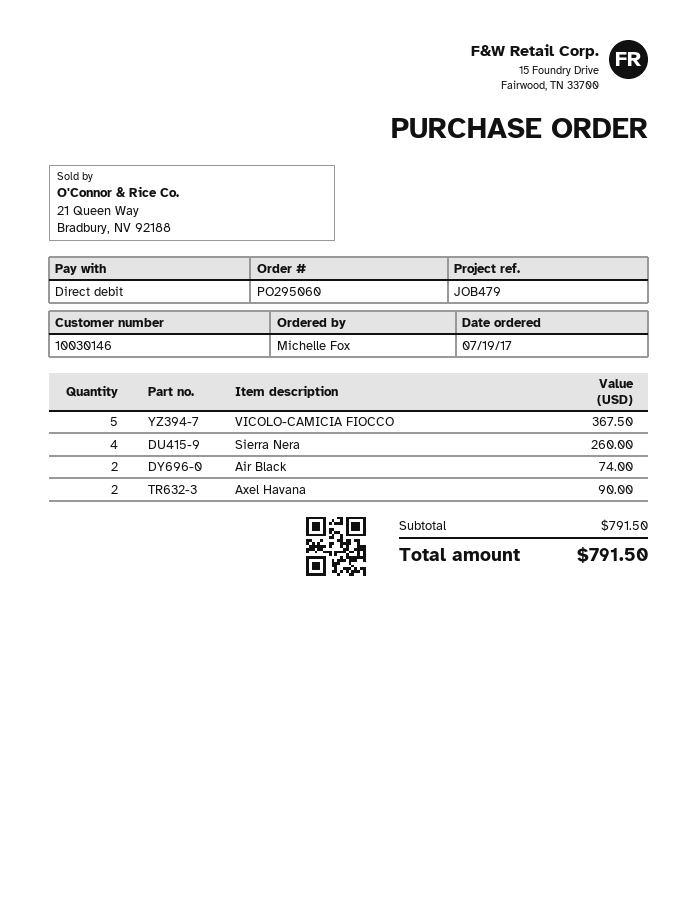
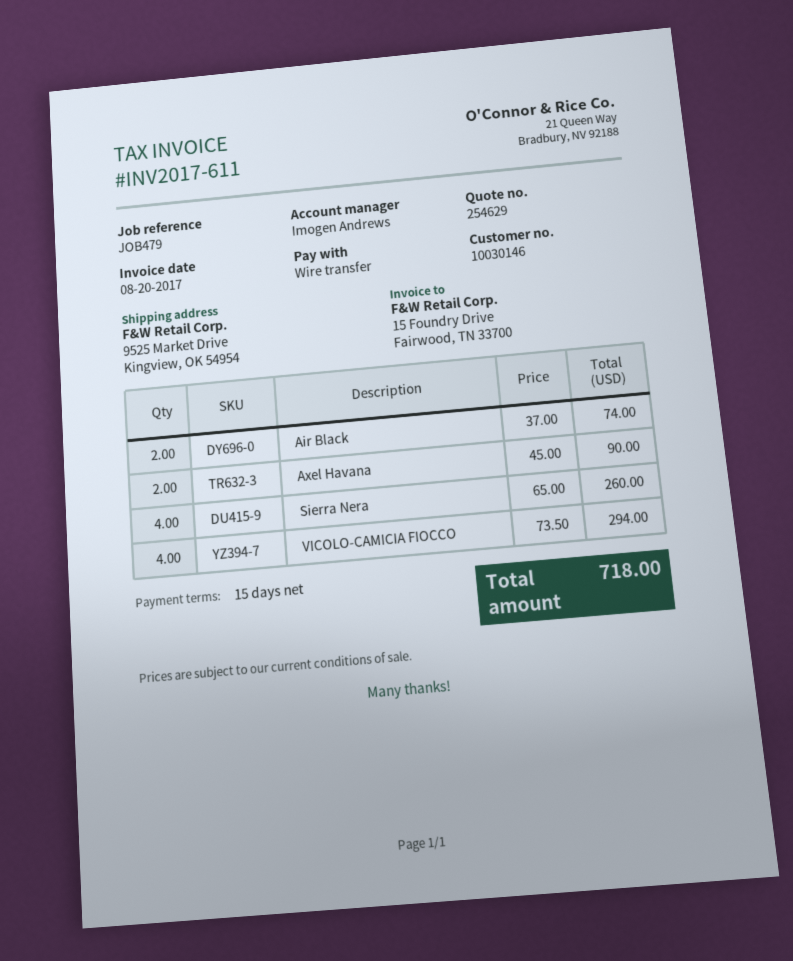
payment method: direct debit -> bank transfer
VICOLO-CAMICIA FIOCCO: 5 for 367.50 -> 4 for 294.00
total: 791.50 -> 718.00

